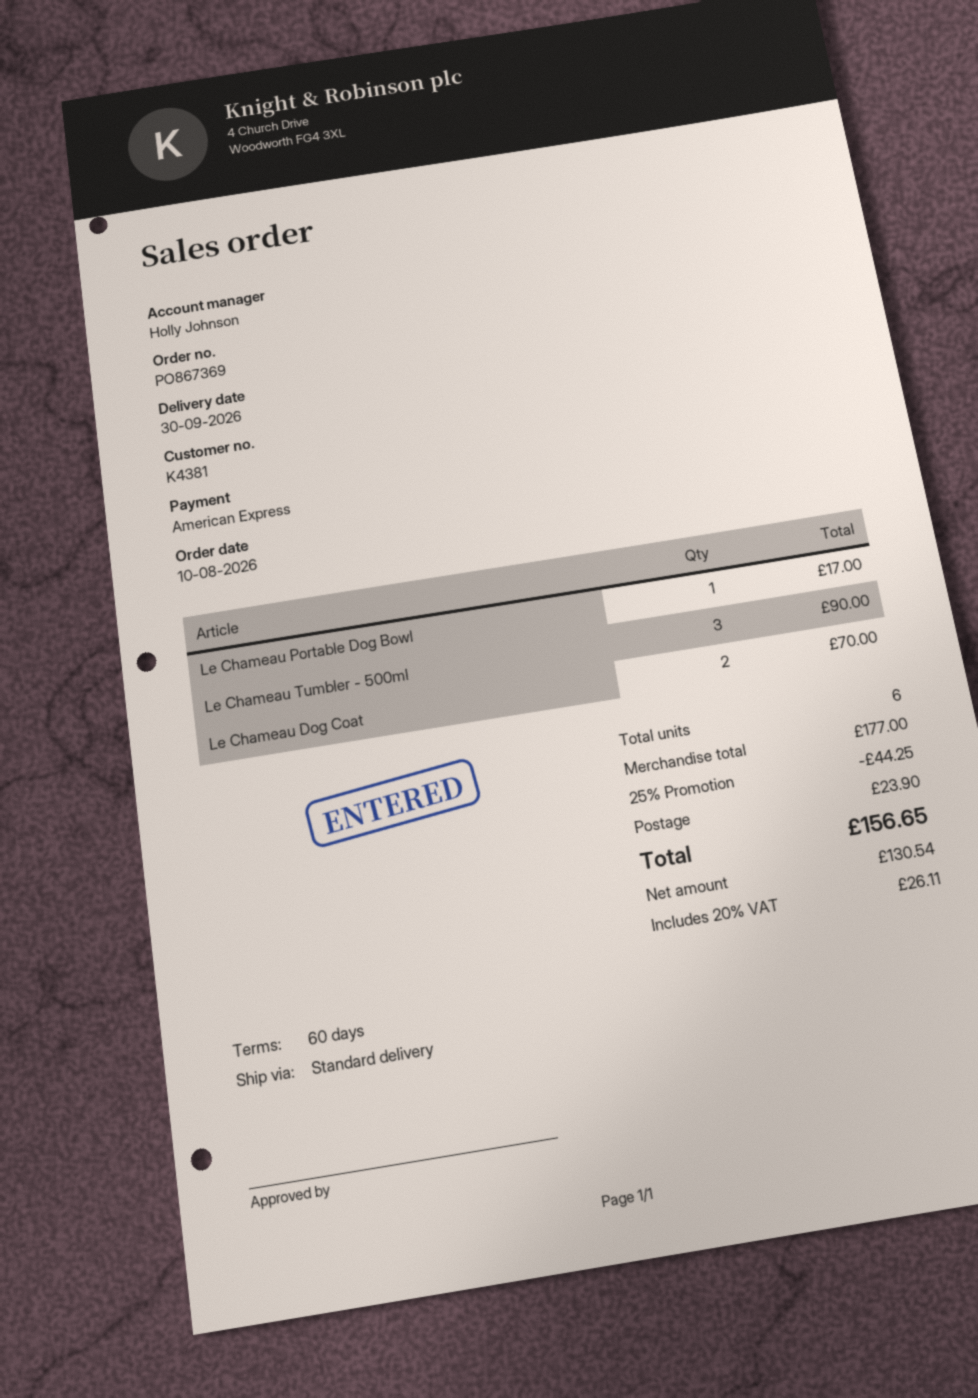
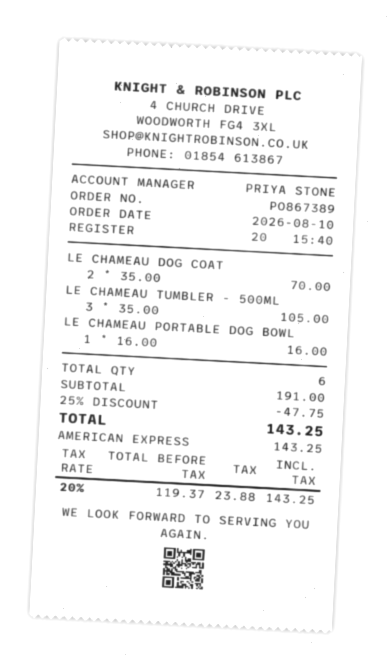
order number: PO867369 -> PO867389
sales rep: Holly Johnson -> PRIYA STONE
Le Chameau Portable Dog Bowl: 1 for 17.00 -> 1 for 16.00
Le Chameau Tumbler - 500ml: 3 for 90.00 -> 3 for 105.00
subtotal: 177.00 -> 191.00
discount: 25% = 44.25 -> 25% = 47.75
shipping: 23.90 -> none
net: 130.54 -> 119.37
tax: 20% = 26.11 -> 20% = 23.88
total: 156.65 -> 143.25

